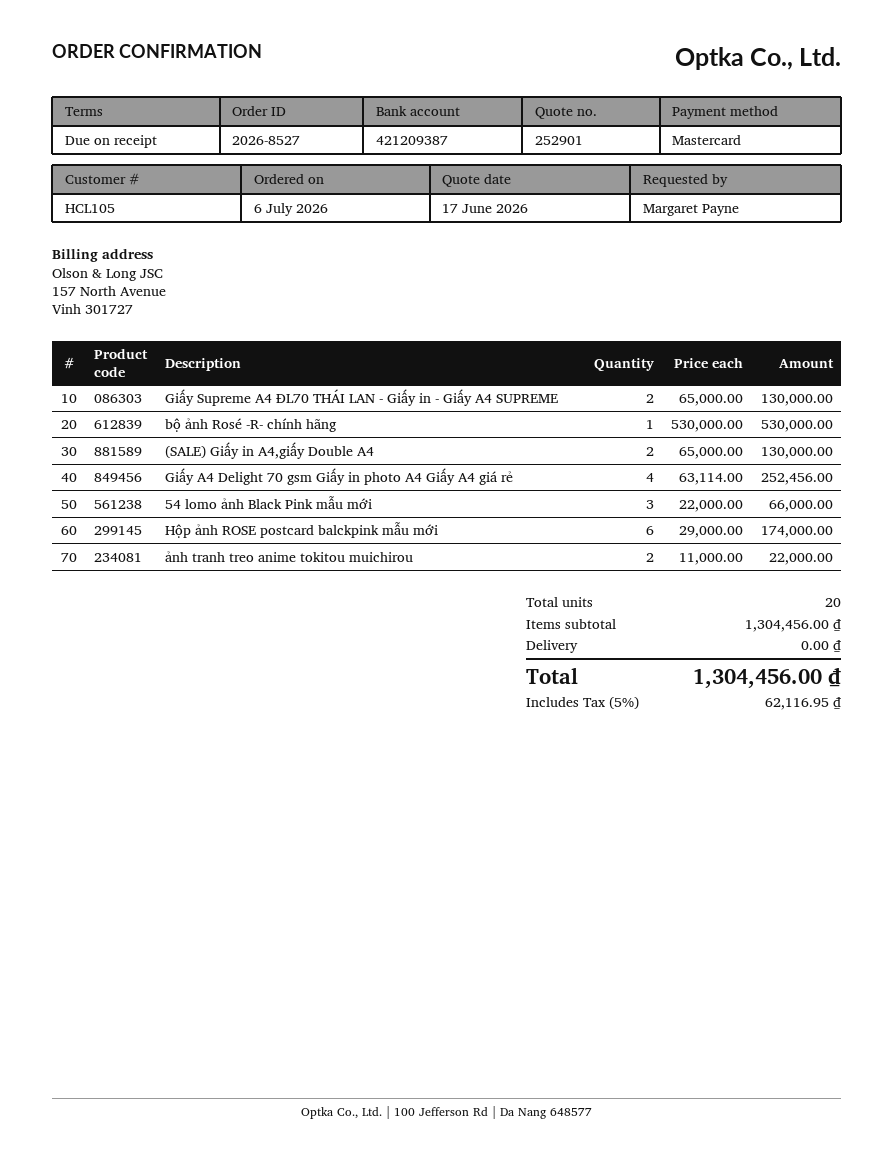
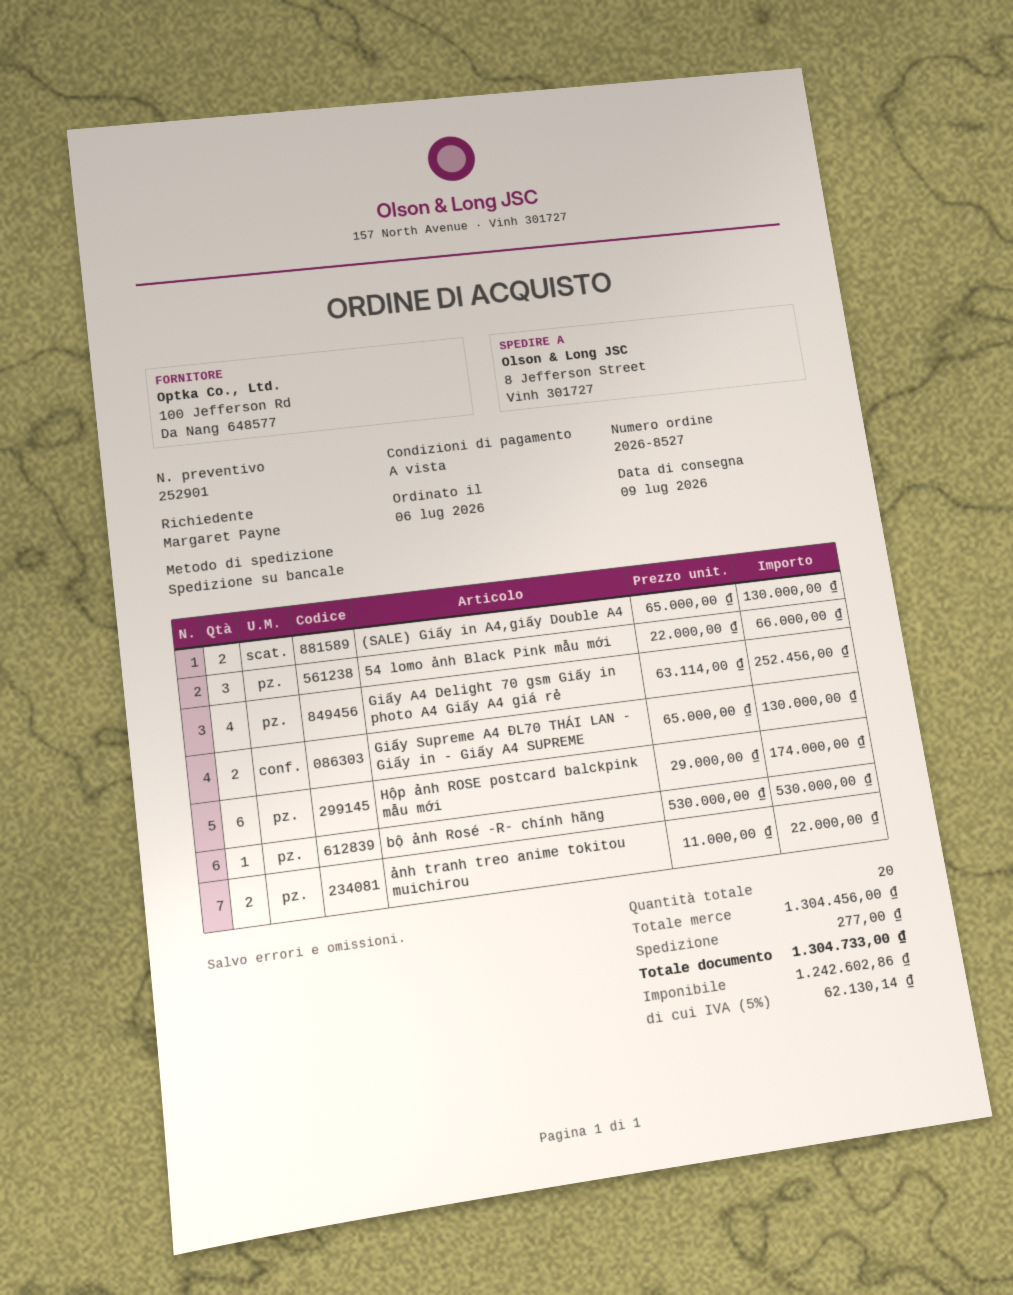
shipping: 0.00 -> 277.00
tax: 5% = 62116.95 -> 5% = 62130.14
total: 1304456.00 -> 1304733.00

